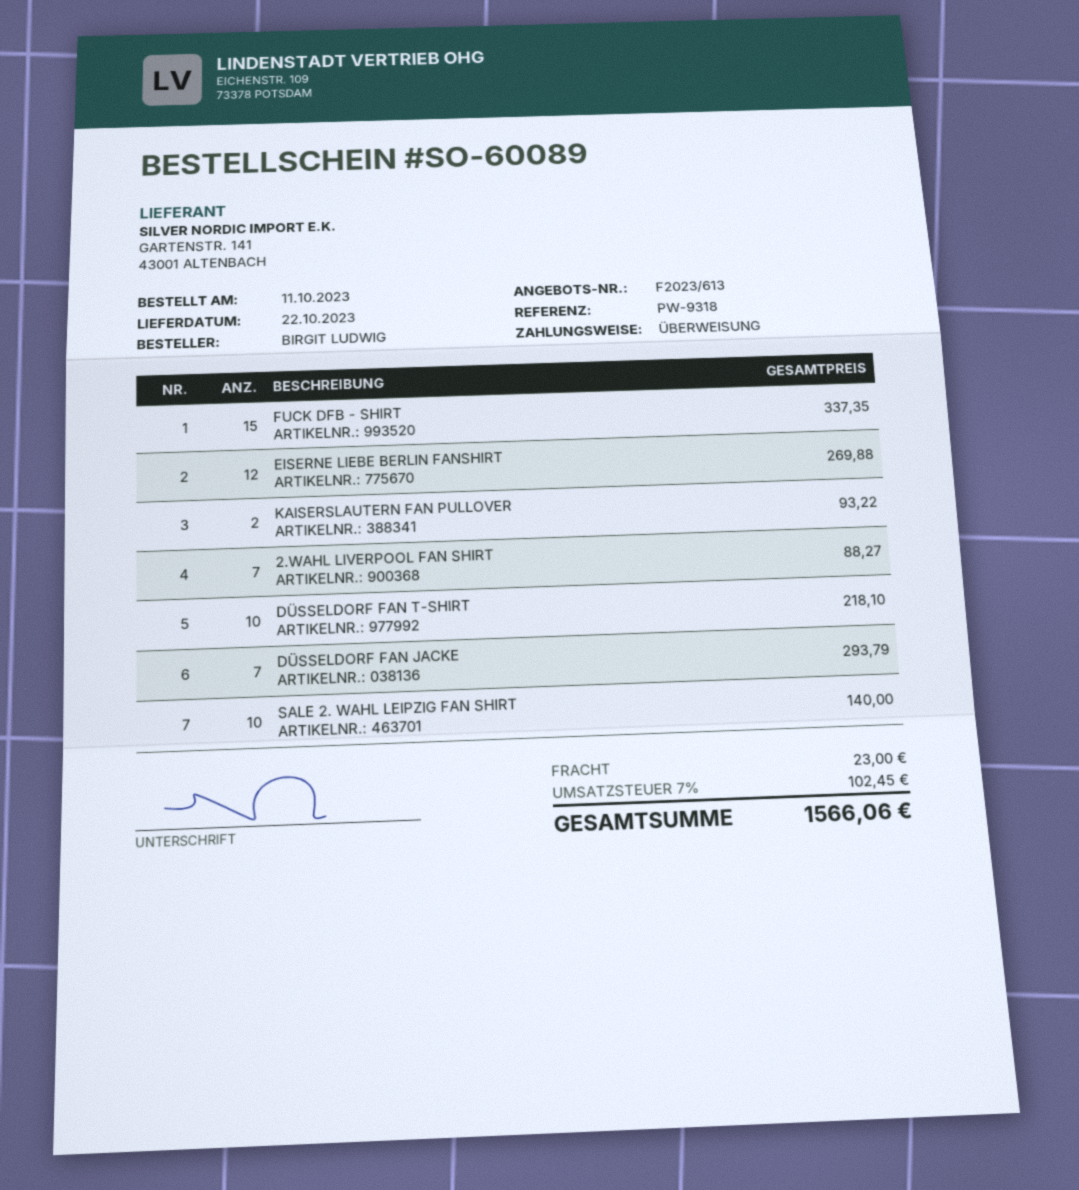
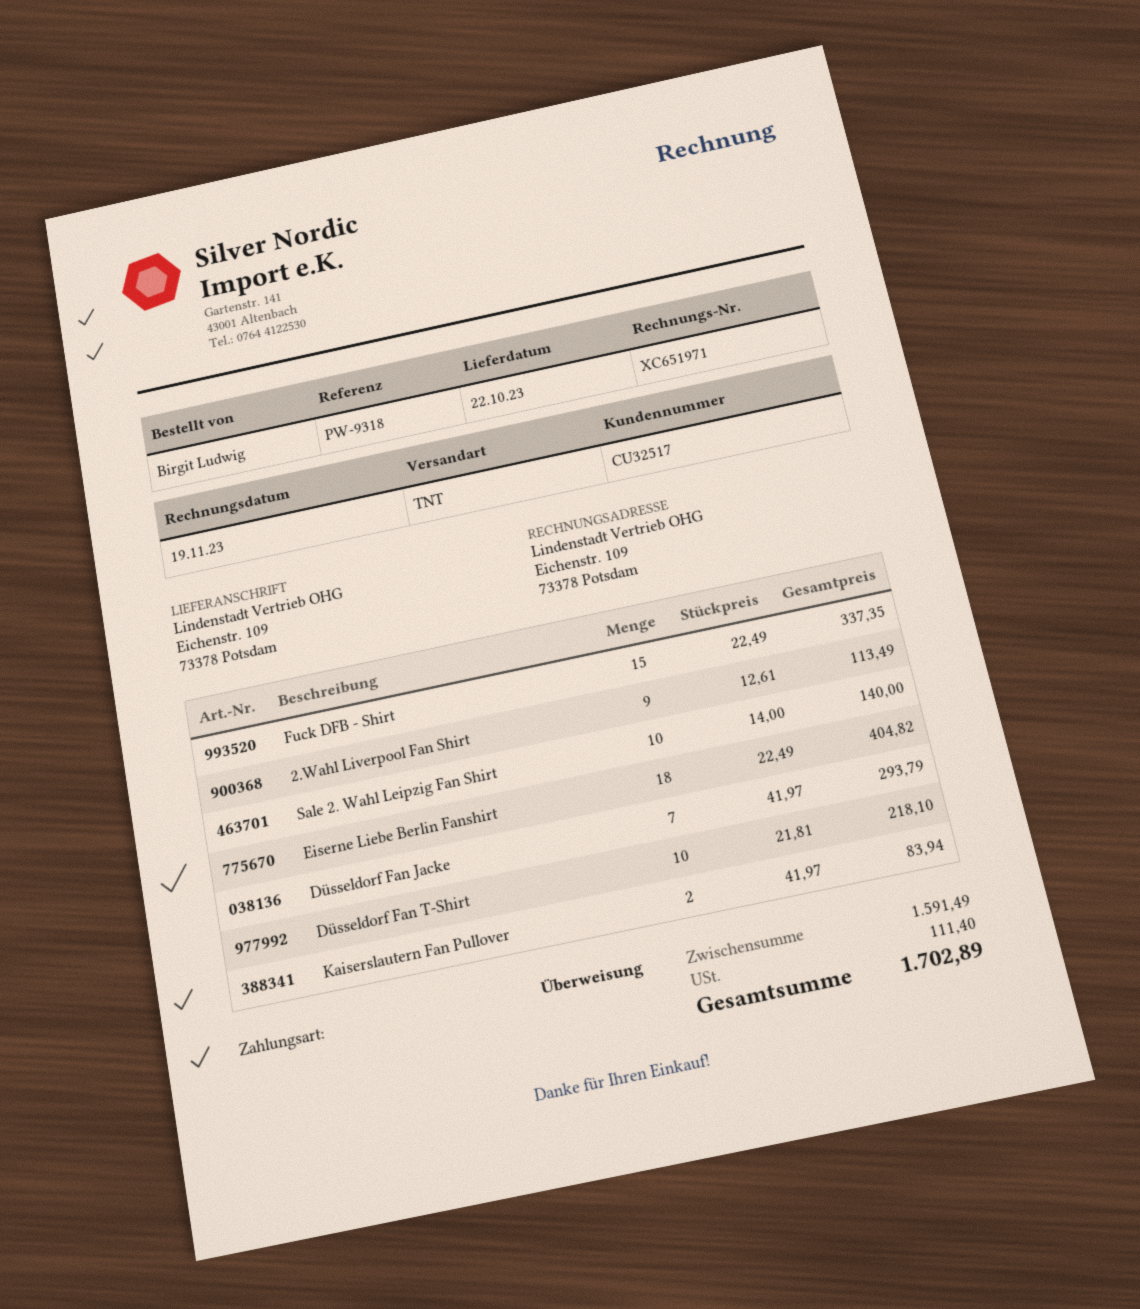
EISERNE LIEBE BERLIN FANSHIRT: 12 for 269.88 -> 18 for 404.82
KAISERSLAUTERN FAN PULLOVER: 2 for 93.22 -> 2 for 83.94
2.WAHL LIVERPOOL FAN SHIRT: 7 for 88.27 -> 9 for 113.49
shipping: 23.00 -> none
tax: 102.45 -> 111.40
total: 1566.06 -> 1702.89

